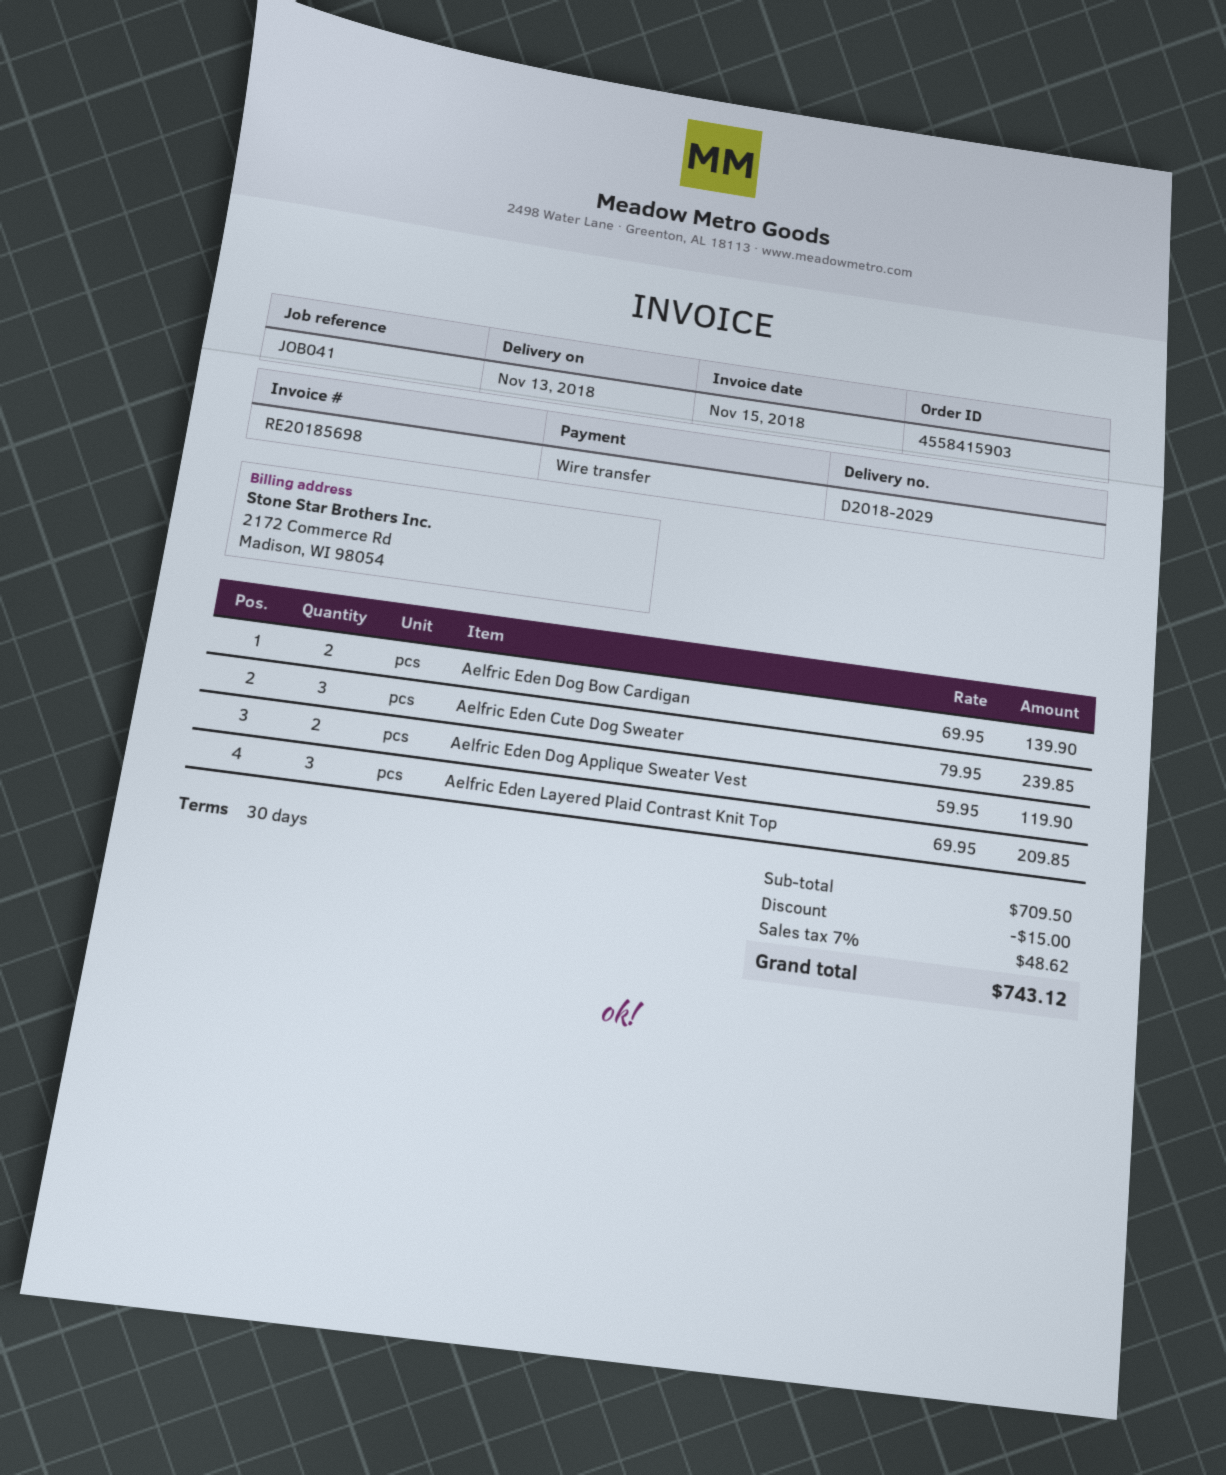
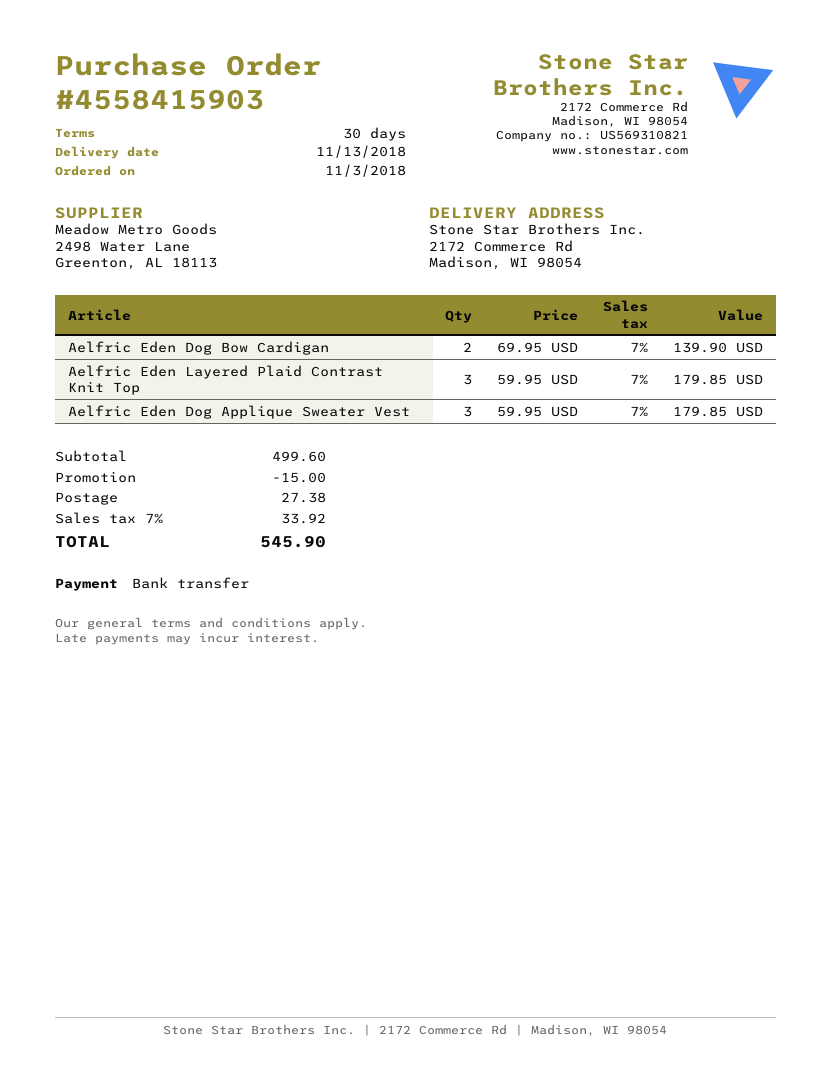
Aelfric Eden Cute Dog Sweater: 3 x 79.95 = 239.85 -> none
Aelfric Eden Dog Applique Sweater Vest: 2 x 59.95 = 119.90 -> 3 x 59.95 = 179.85
Aelfric Eden Layered Plaid Contrast Knit Top: 3 x 69.95 = 209.85 -> 3 x 59.95 = 179.85
subtotal: 709.50 -> 499.60
shipping: none -> 27.38
tax: 7% = 48.62 -> 7% = 33.92
total: 743.12 -> 545.90

